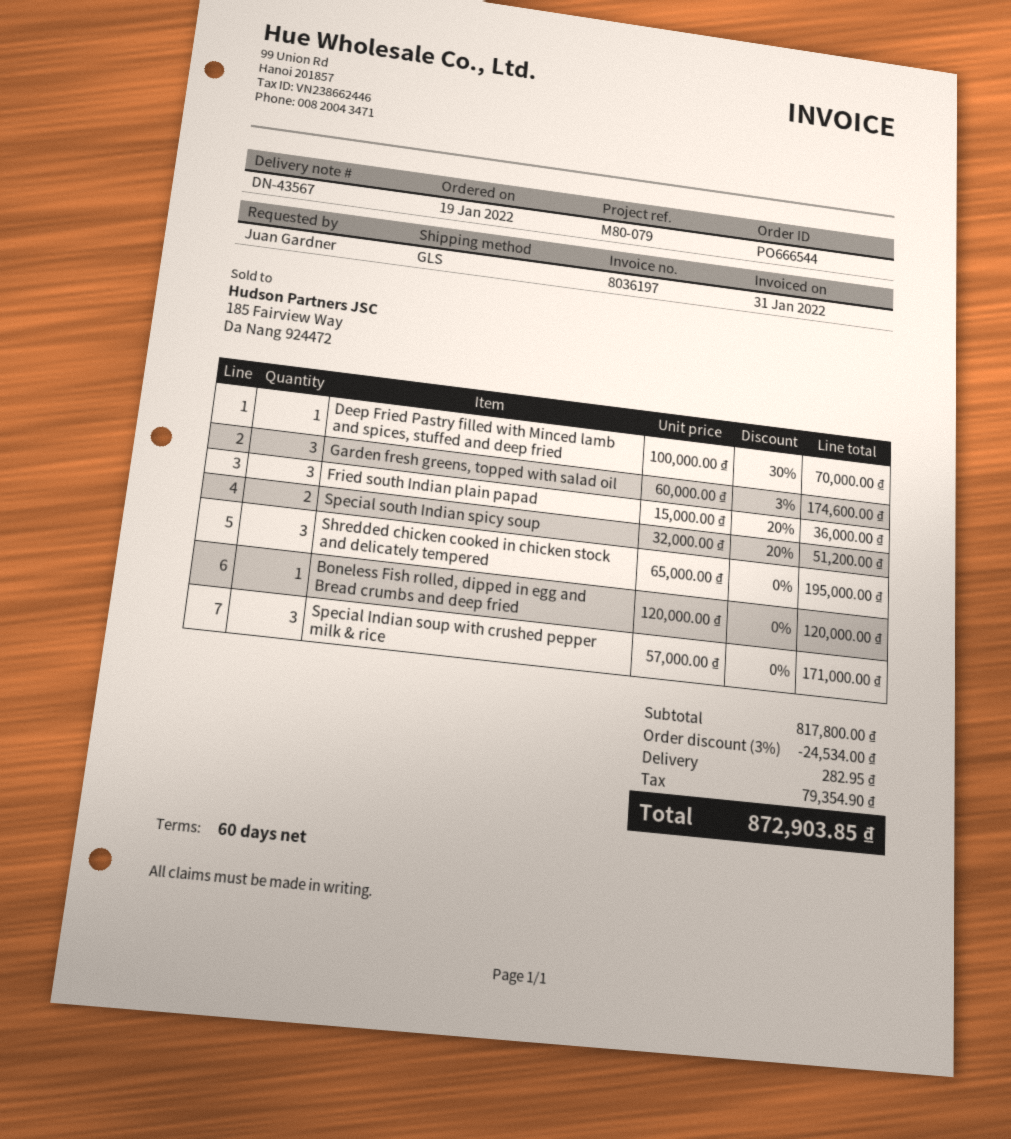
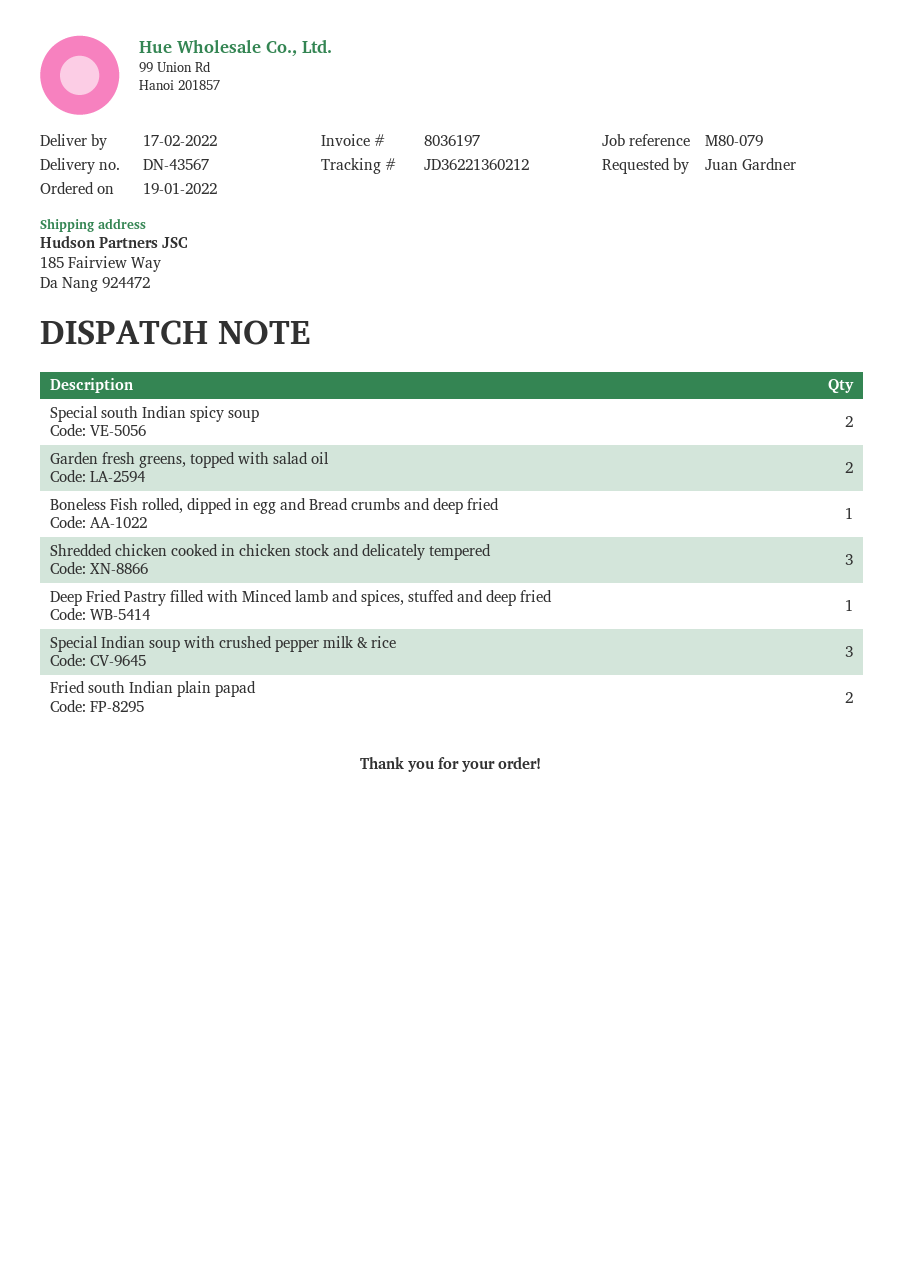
Garden fresh greens, topped with salad oil: 3 -> 2
Fried south Indian plain papad: 3 -> 2

